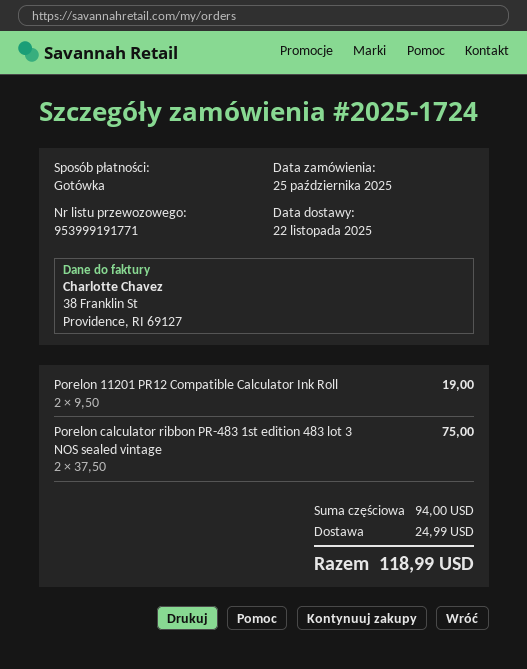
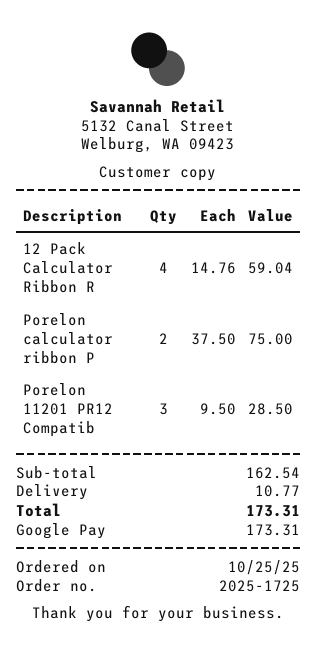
order number: 2025-1724 -> 2025-1725
payment method: cash -> Google Pay
Porelon 11201 PR12 Compatible Calculator Ink Roll: 2 x 9.50 = 19.00 -> 3 x 9.50 = 28.50
12 Pack Calculator Ribbon R: none -> 4 x 14.76 = 59.04
subtotal: 94.00 -> 162.54
shipping: 24.99 -> 10.77
total: 118.99 -> 173.31

